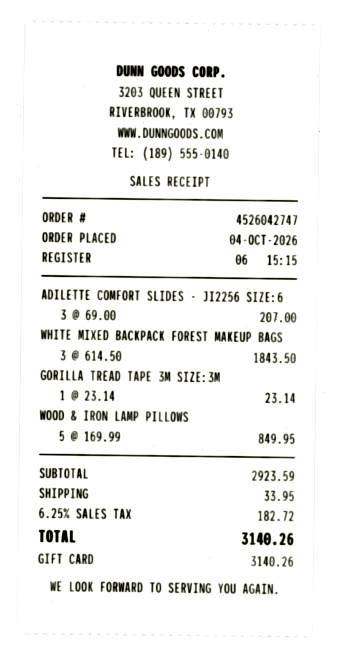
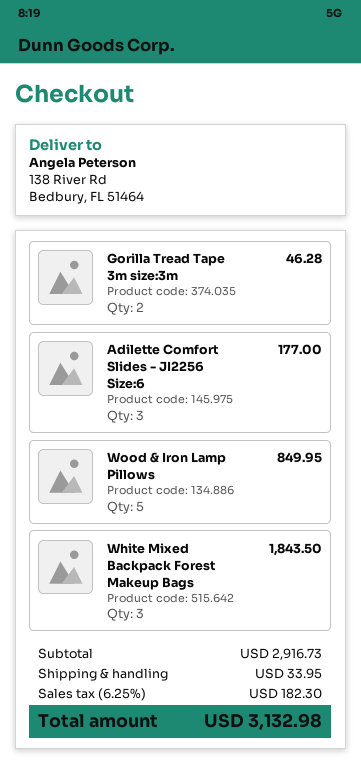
ADILETTE COMFORT SLIDES - JI2256 SIZE:6: 3 for 207.00 -> 3 for 177.00
GORILLA TREAD TAPE 3M SIZE:3M: 1 for 23.14 -> 2 for 46.28
subtotal: 2923.59 -> 2916.73
tax: 6.25% = 182.72 -> 6.25% = 182.30
total: 3140.26 -> 3132.98

